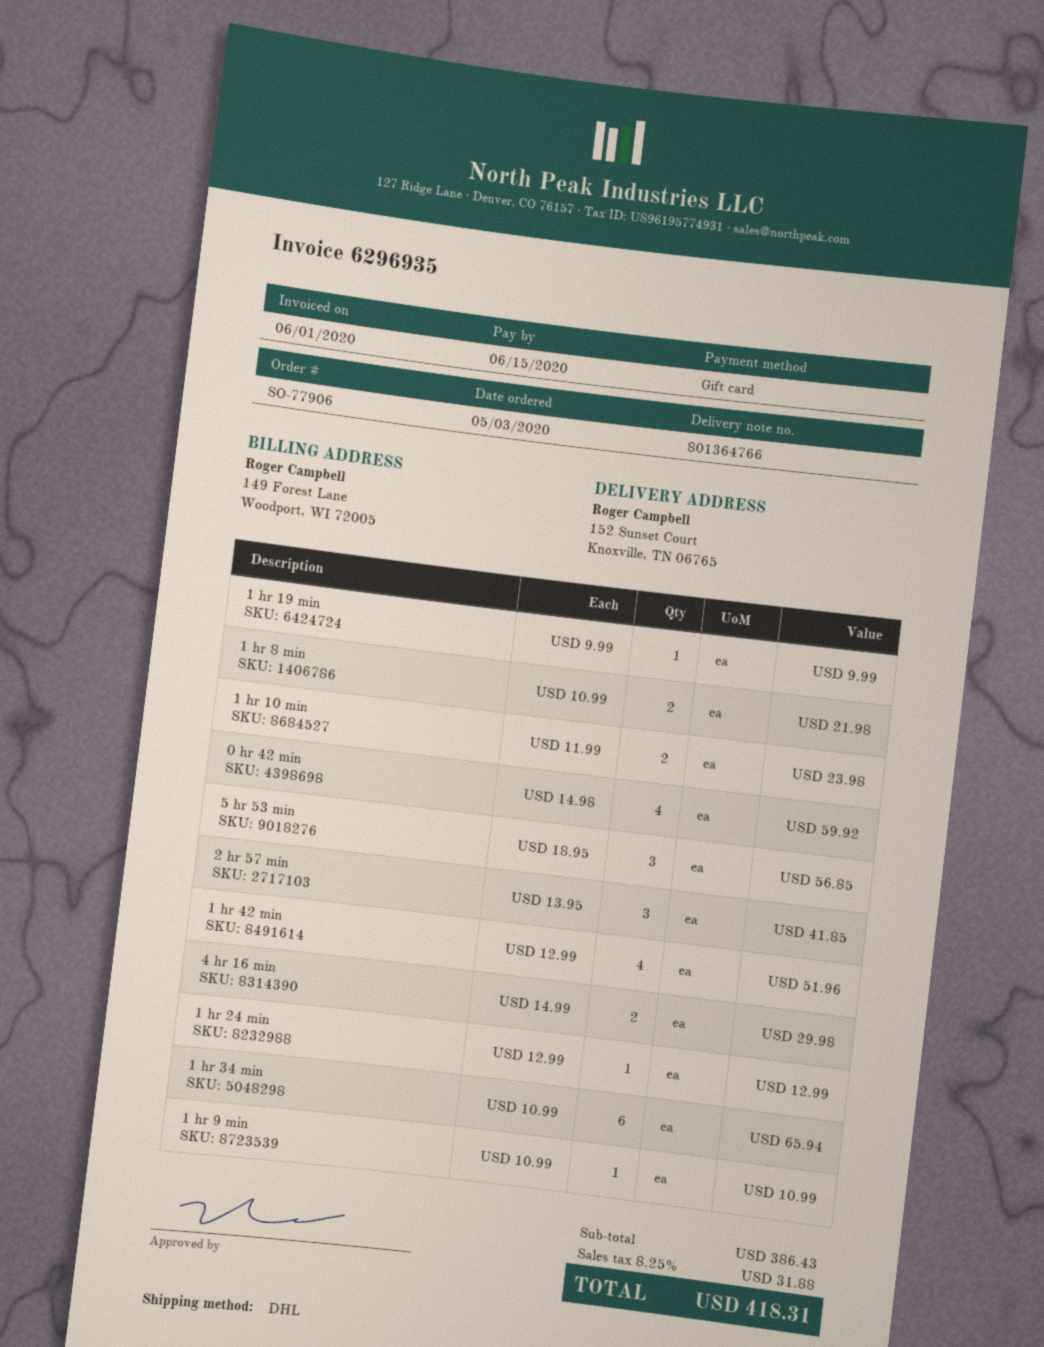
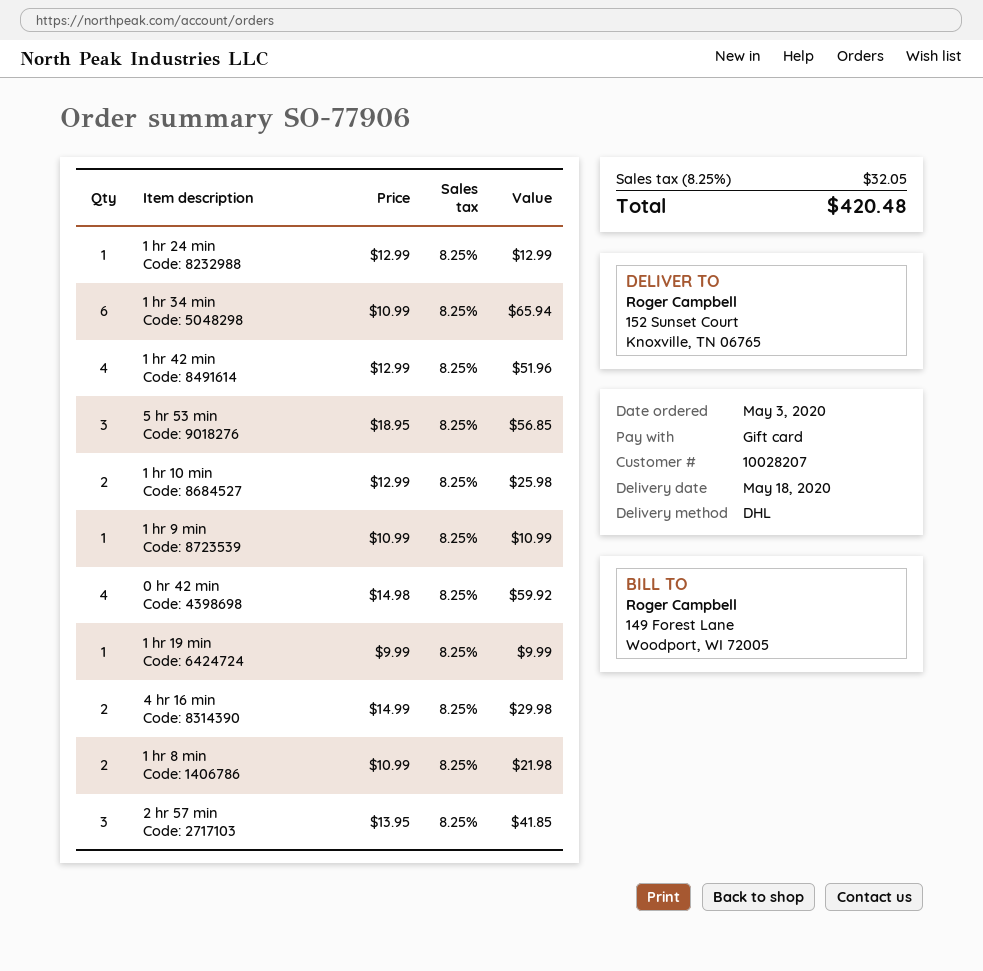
1 hr 10 min: 2 x 11.99 = 23.98 -> 2 x 12.99 = 25.98
tax: 8.25% = 31.88 -> 8.25% = 32.05
total: 418.31 -> 420.48

